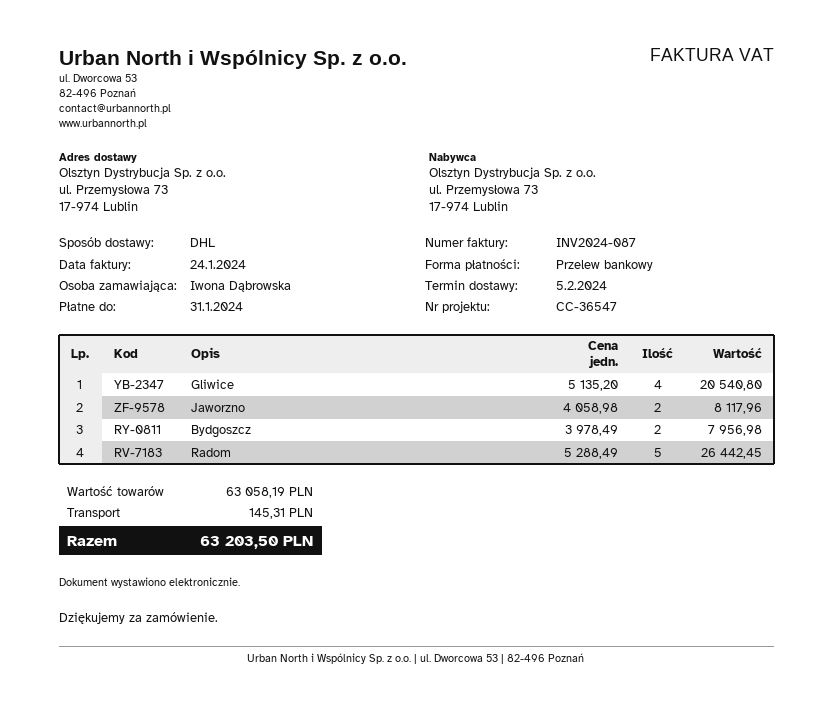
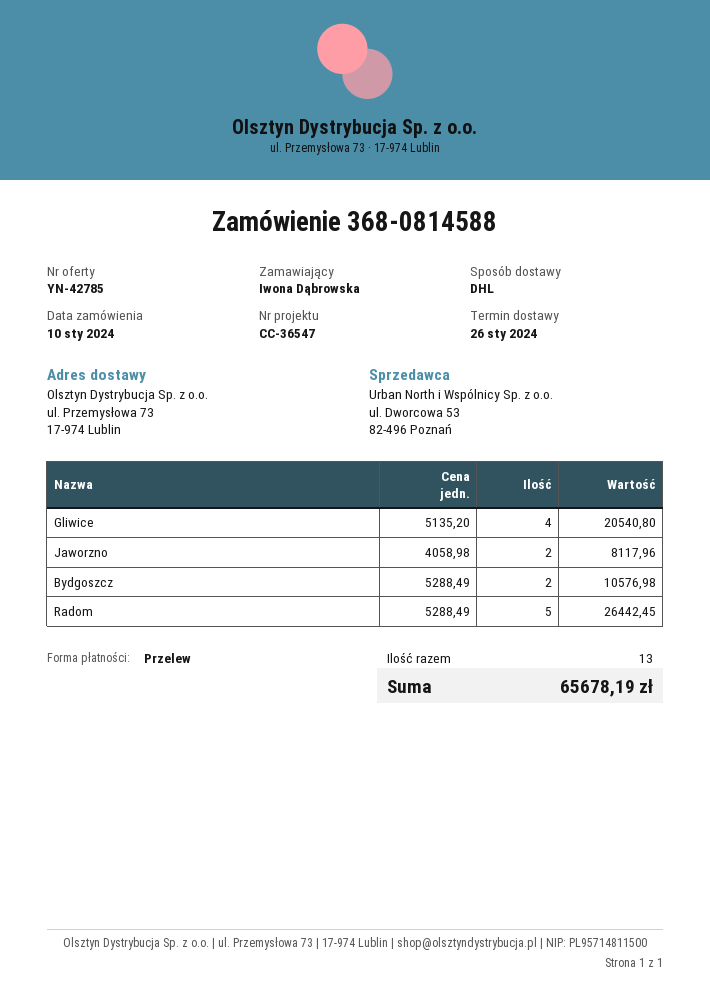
delivery date: 2024-02-05 -> 2024-01-26
Bydgoszcz: 2 x 3978.49 = 7956.98 -> 2 x 5288.49 = 10576.98
shipping: 145.31 -> none
total: 63203.50 -> 65678.19

